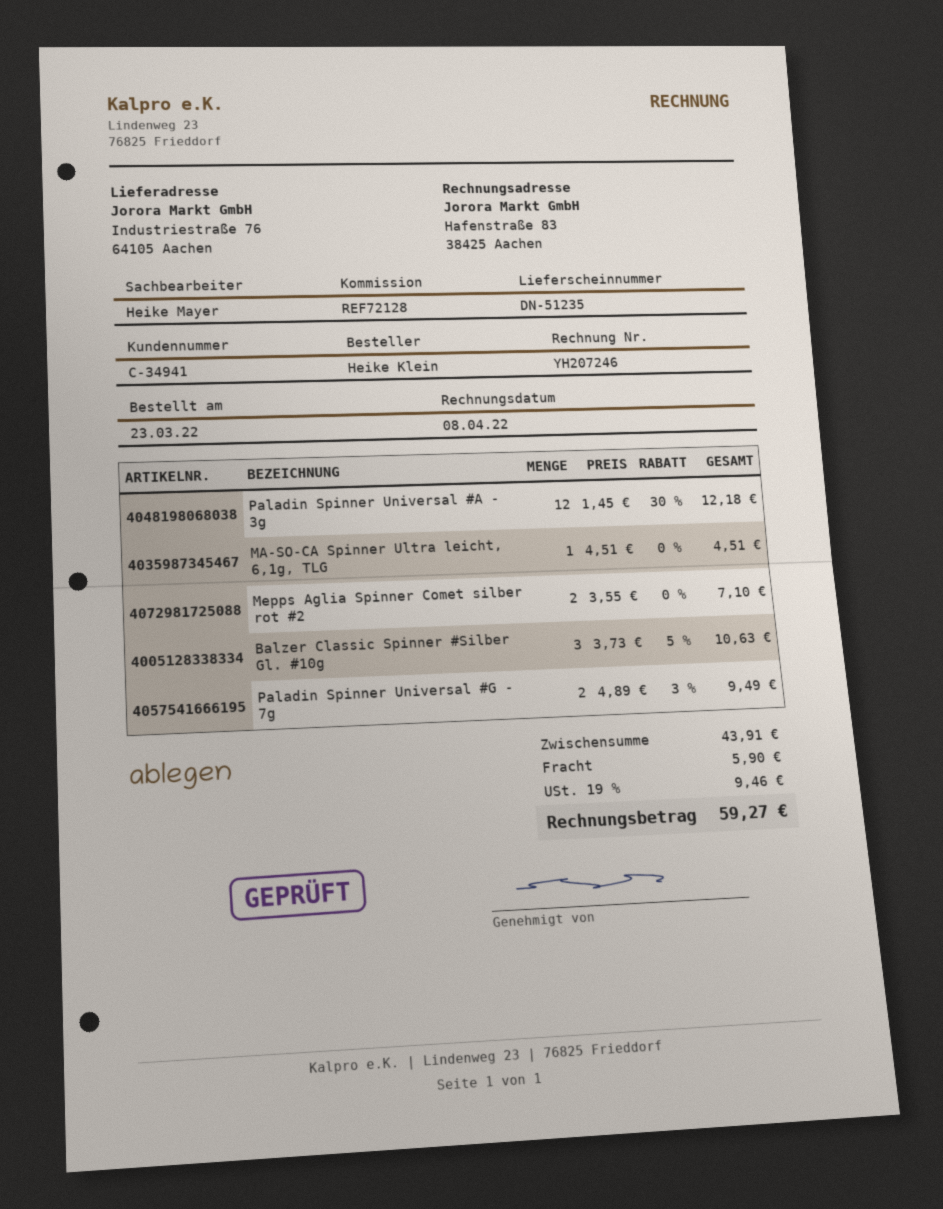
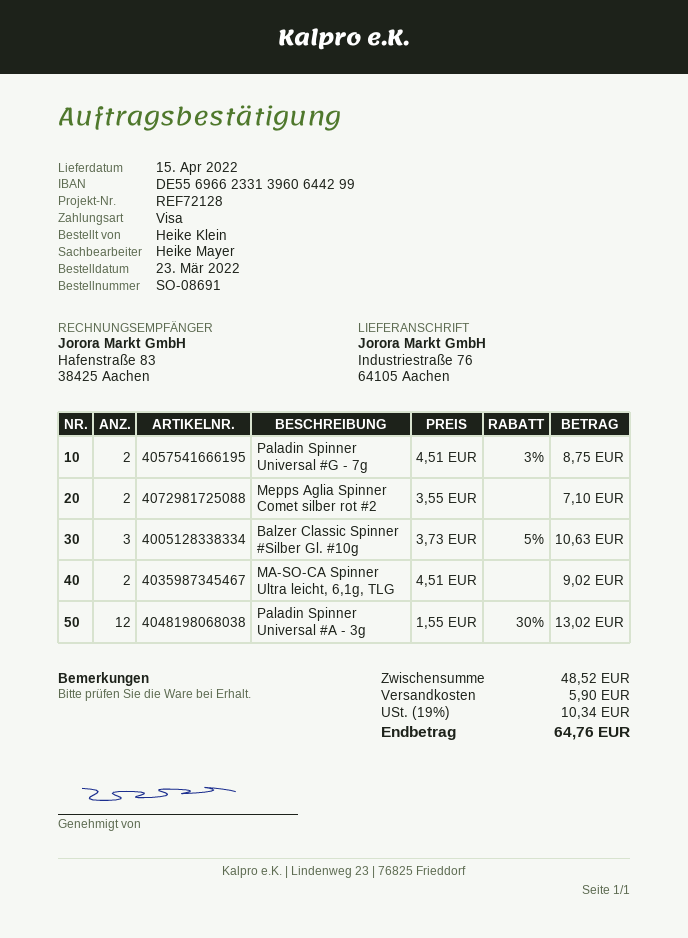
Paladin Spinner Universal #A - 3g: 12 x 1.45 - 30% = 12.18 -> 12 x 1.55 - 30% = 13.02
MA-SO-CA Spinner Ultra leicht, 6,1g, TLG: 1 x 4.51 = 4.51 -> 2 x 4.51 = 9.02
Paladin Spinner Universal #G - 7g: 2 x 4.89 - 3% = 9.49 -> 2 x 4.51 - 3% = 8.75
subtotal: 43.91 -> 48.52
tax: 19% = 9.46 -> 19% = 10.34
total: 59.27 -> 64.76

